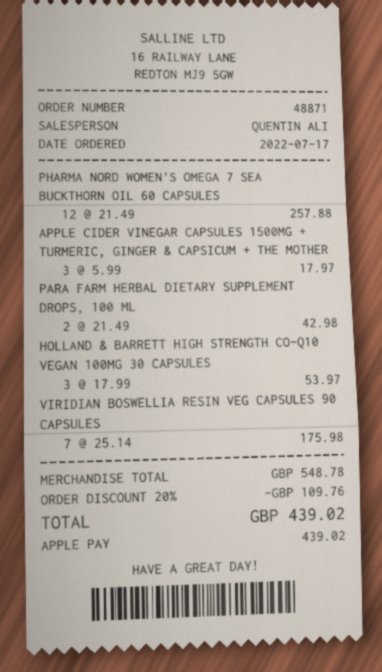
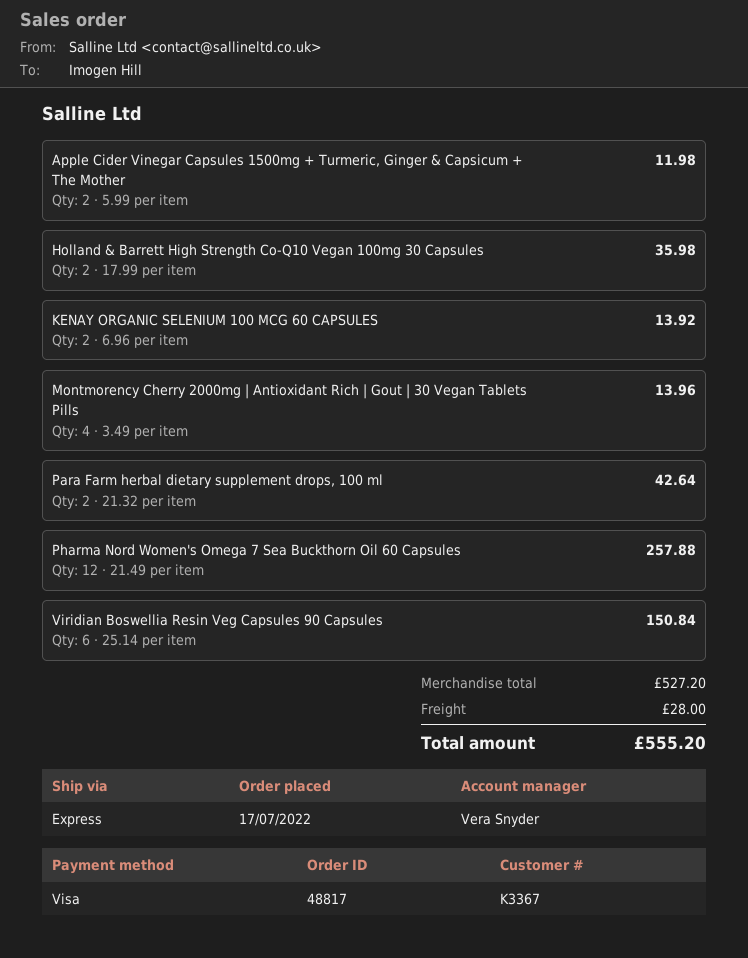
order number: 48871 -> 48817
sales rep: QUENTIN ALI -> Vera Snyder
payment method: Apple Pay -> Visa
APPLE CIDER VINEGAR CAPSULES 1500MG + TURMERIC, GINGER & CAPSICUM + THE MOTHER: 3 x 5.99 = 17.97 -> 2 x 5.99 = 11.98
PARA FARM HERBAL DIETARY SUPPLEMENT DROPS, 100 ML: 2 x 21.49 = 42.98 -> 2 x 21.32 = 42.64
HOLLAND & BARRETT HIGH STRENGTH CO-Q10 VEGAN 100MG 30 CAPSULES: 3 x 17.99 = 53.97 -> 2 x 17.99 = 35.98
VIRIDIAN BOSWELLIA RESIN VEG CAPSULES 90 CAPSULES: 7 x 25.14 = 175.98 -> 6 x 25.14 = 150.84
KENAY ORGANIC SELENIUM 100 MCG 60 CAPSULES: none -> 2 x 6.96 = 13.92
Montmorency Cherry 2000mg | Antioxidant Rich | Gout | 30 Vegan Tablets Pills: none -> 4 x 3.49 = 13.96
subtotal: 548.78 -> 527.20
discount: 20% = 109.76 -> none
shipping: none -> 28.00
total: 439.02 -> 555.20

